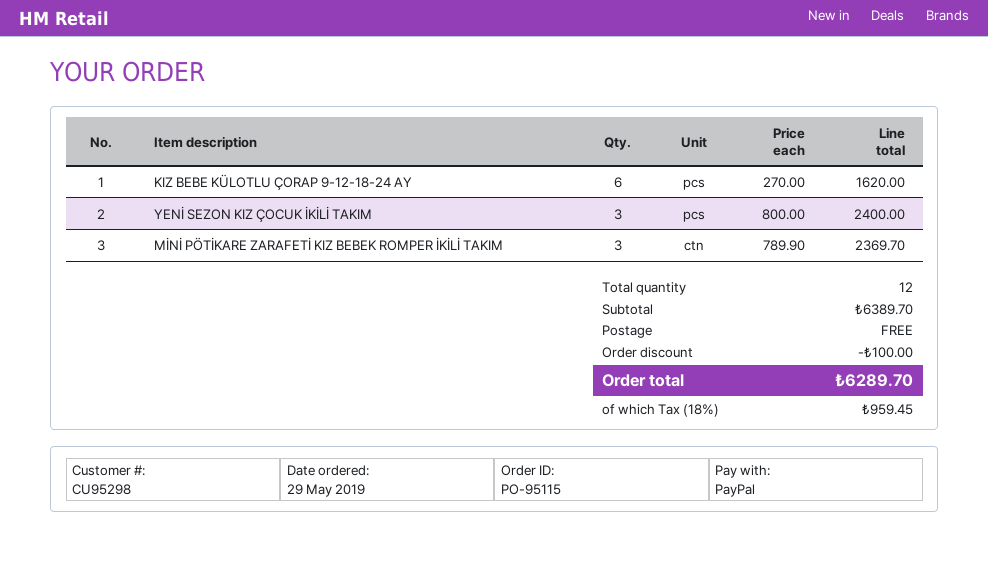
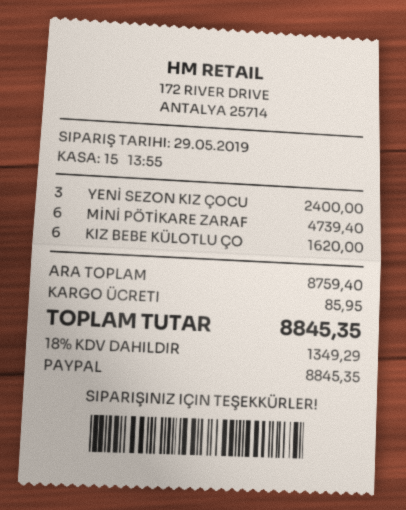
MİNİ PÖTİKARE ZARAFETİ KIZ BEBEK ROMPER İKİLİ TAKIM: 3 for 2369.70 -> 6 for 4739.40
subtotal: 6389.70 -> 8759.40
discount: 100.00 -> none
shipping: 0.00 -> 85.95
tax: 18% = 959.45 -> 18% = 1349.29
total: 6289.70 -> 8845.35

